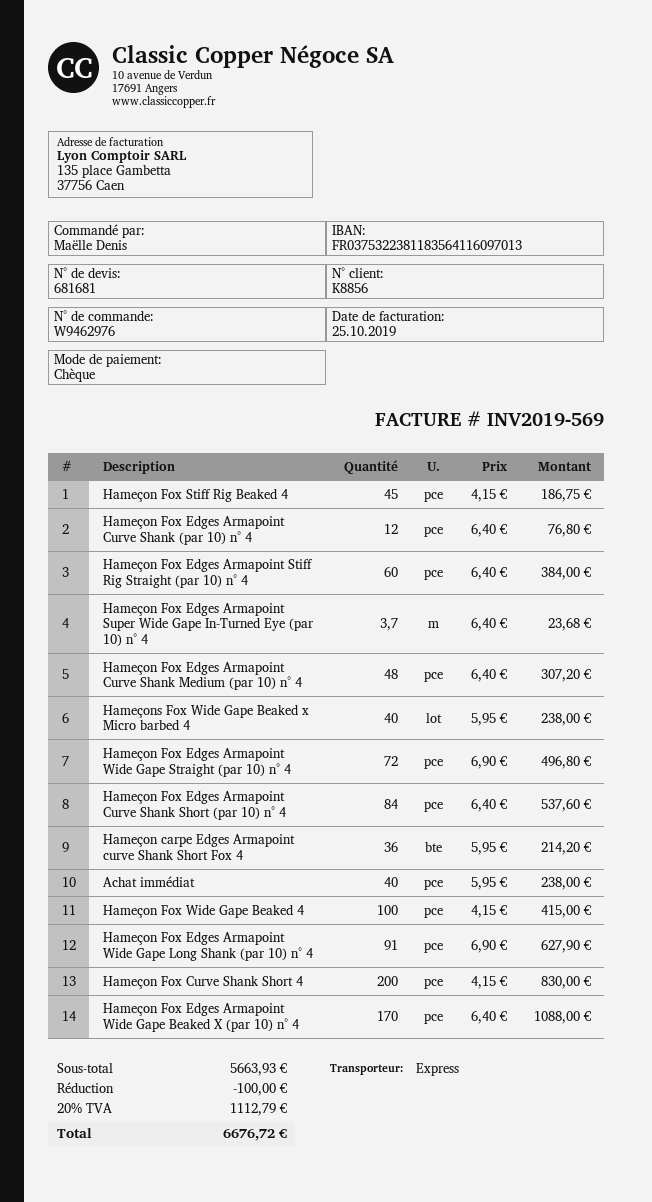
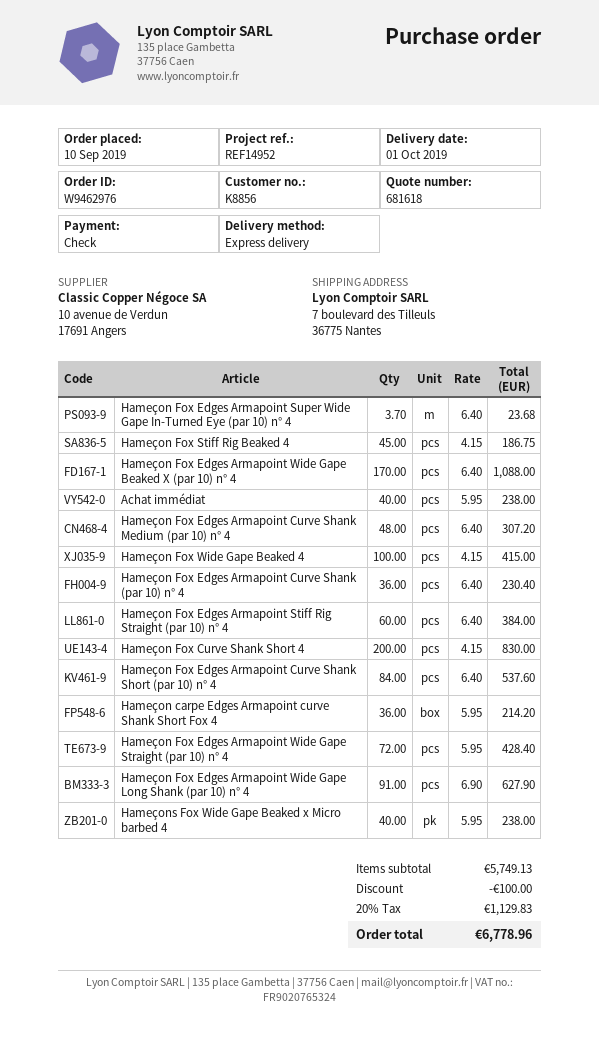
quote number: 681681 -> 681618
Hameçon Fox Edges Armapoint Curve Shank (par 10) n° 4: 12 x 6.40 = 76.80 -> 36 x 6.40 = 230.40
Hameçon Fox Edges Armapoint Wide Gape Straight (par 10) n° 4: 72 x 6.90 = 496.80 -> 72 x 5.95 = 428.40
subtotal: 5663.93 -> 5749.13
tax: 20% = 1112.79 -> 20% = 1129.83
total: 6676.72 -> 6778.96

